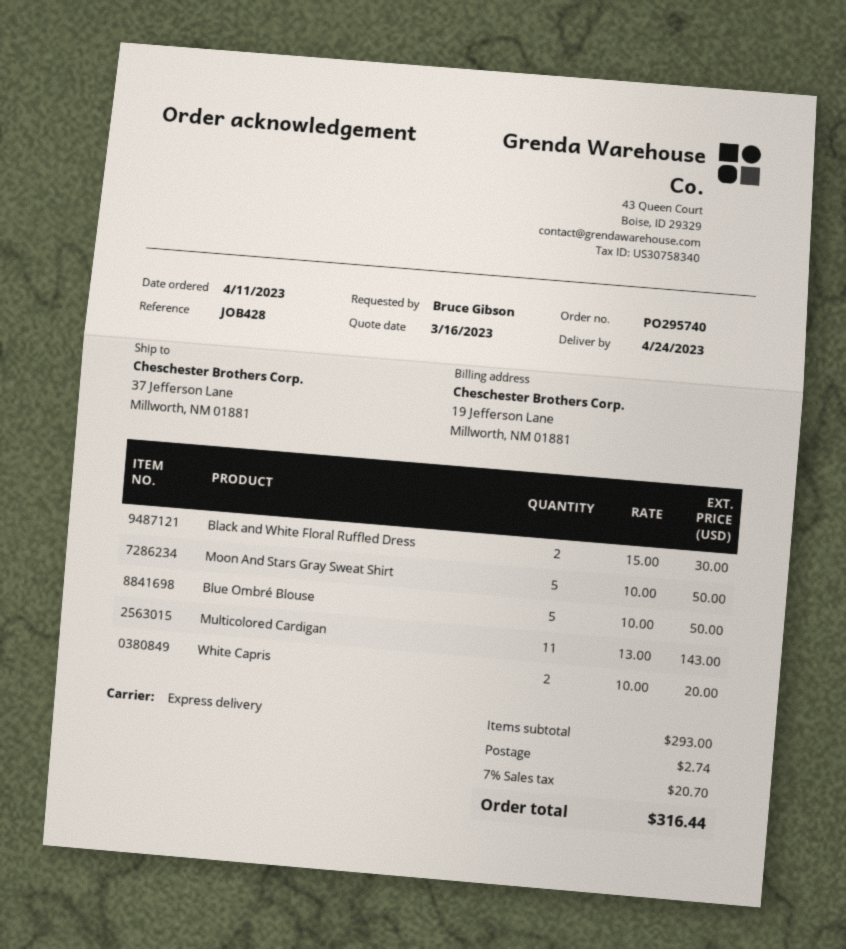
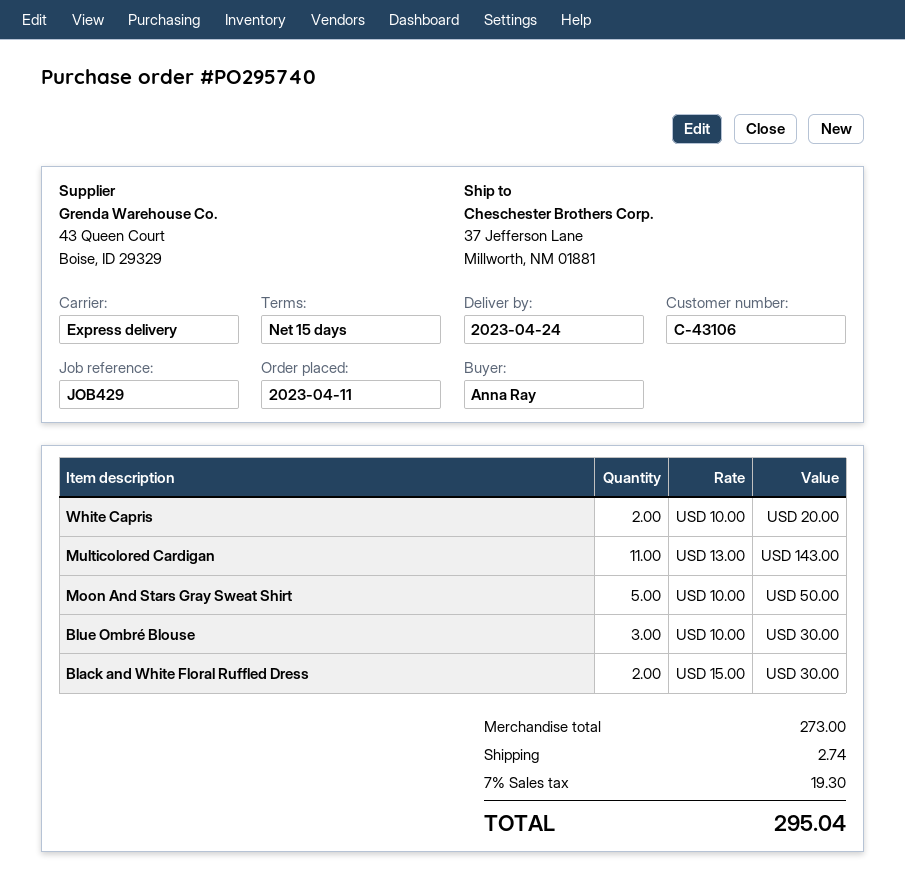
reference: JOB428 -> JOB429
ordered by: Bruce Gibson -> Anna Ray
Blue Ombré Blouse: 5 x 10.00 = 50.00 -> 3 x 10.00 = 30.00
subtotal: 293.00 -> 273.00
tax: 7% = 20.70 -> 7% = 19.30
total: 316.44 -> 295.04

